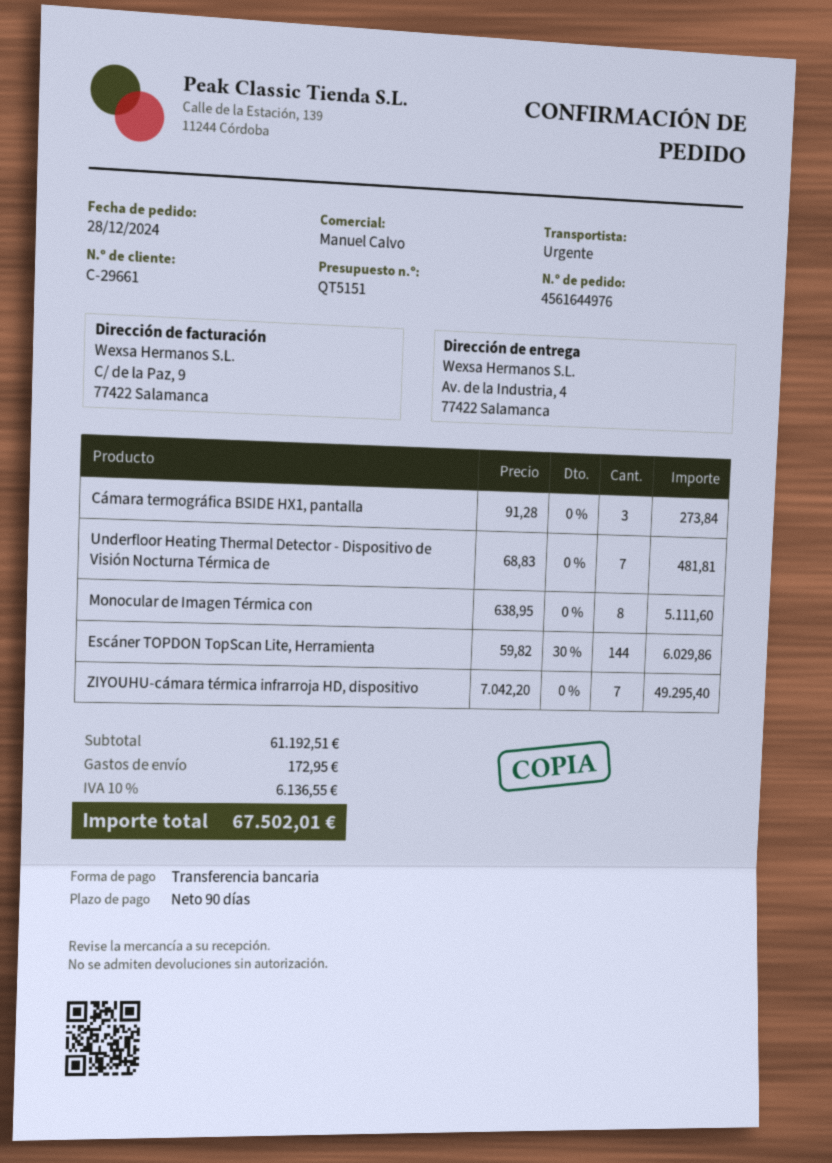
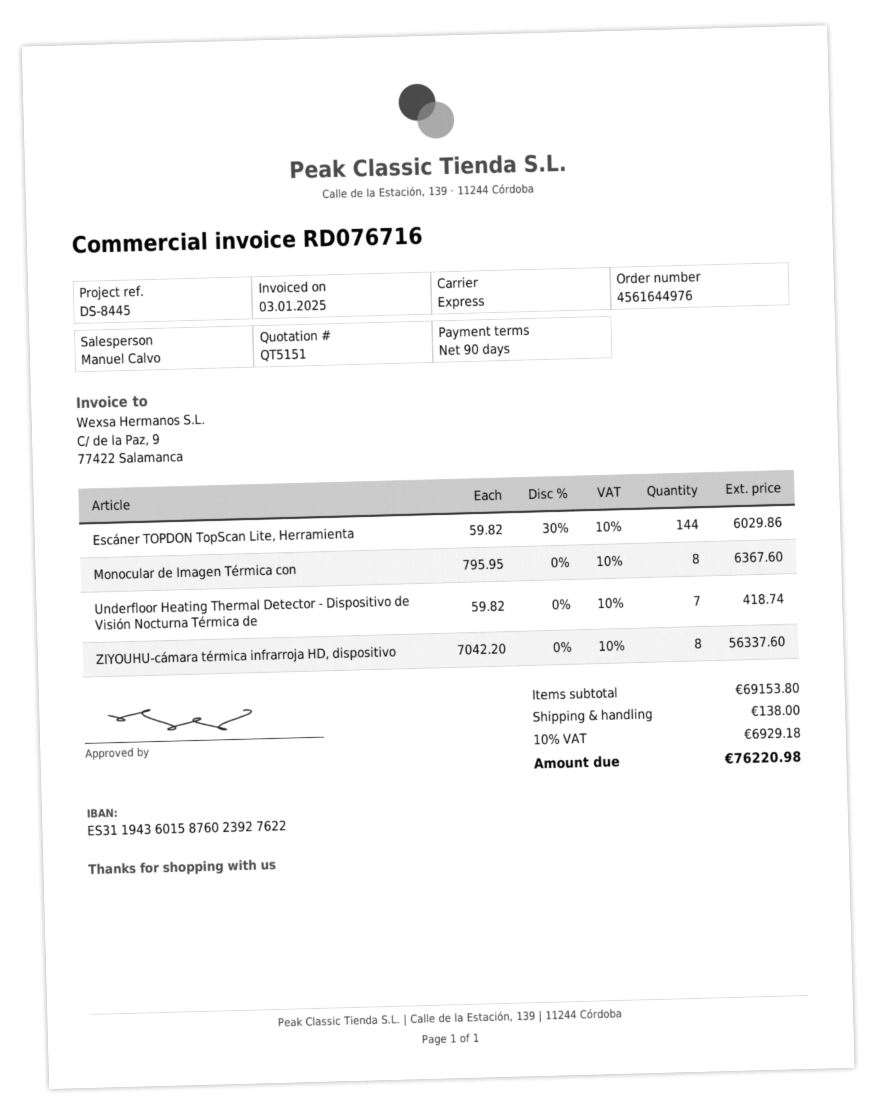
Cámara termográfica BSIDE HX1, pantalla: 3 x 91.28 = 273.84 -> none
Underfloor Heating Thermal Detector - Dispositivo de Visión Nocturna Térmica de: 7 x 68.83 = 481.81 -> 7 x 59.82 = 418.74
Monocular de Imagen Térmica con: 8 x 638.95 = 5111.60 -> 8 x 795.95 = 6367.60
ZIYOUHU-cámara térmica infrarroja HD, dispositivo: 7 x 7042.20 = 49295.40 -> 8 x 7042.20 = 56337.60
subtotal: 61192.51 -> 69153.80
shipping: 172.95 -> 138.00
tax: 10% = 6136.55 -> 10% = 6929.18
total: 67502.01 -> 76220.98

